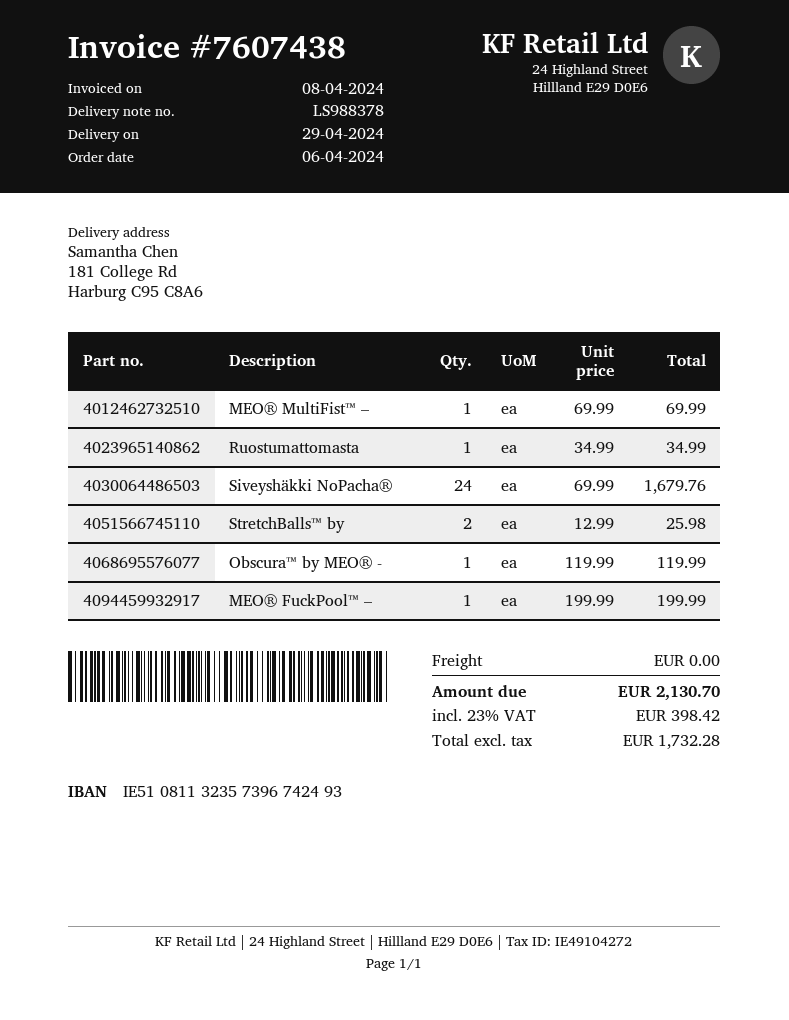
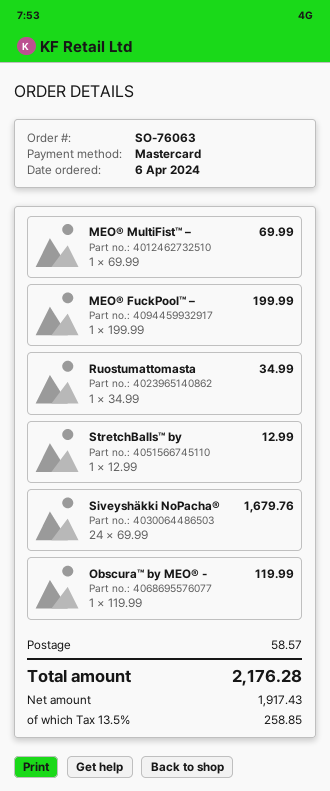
StretchBalls™ by: 2 x 12.99 = 25.98 -> 1 x 12.99 = 12.99
shipping: 0.00 -> 58.57
net: 1732.28 -> 1917.43
tax: 23% = 398.42 -> 13.5% = 258.85
total: 2130.70 -> 2176.28

